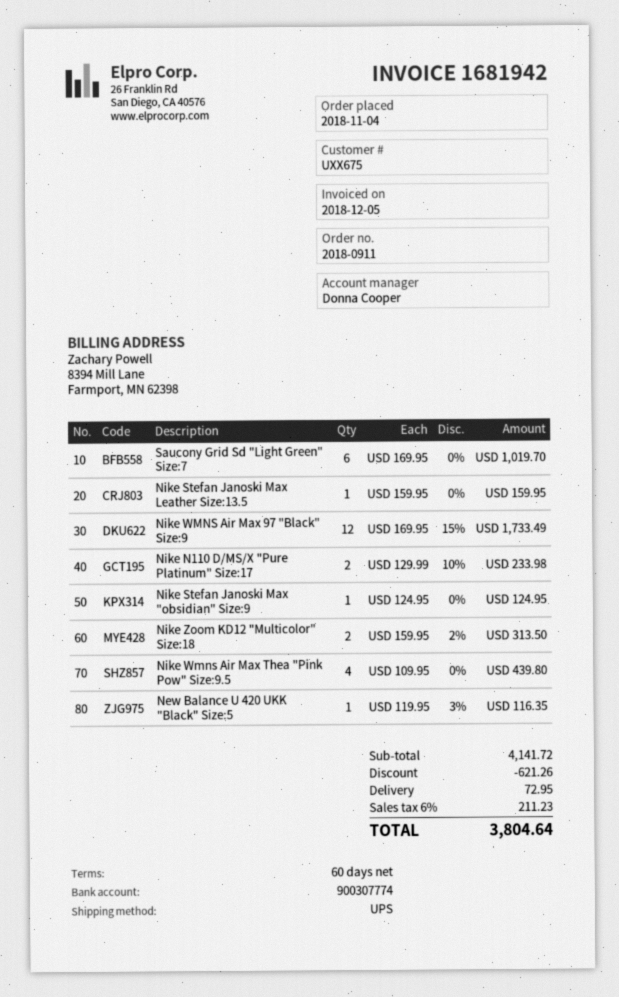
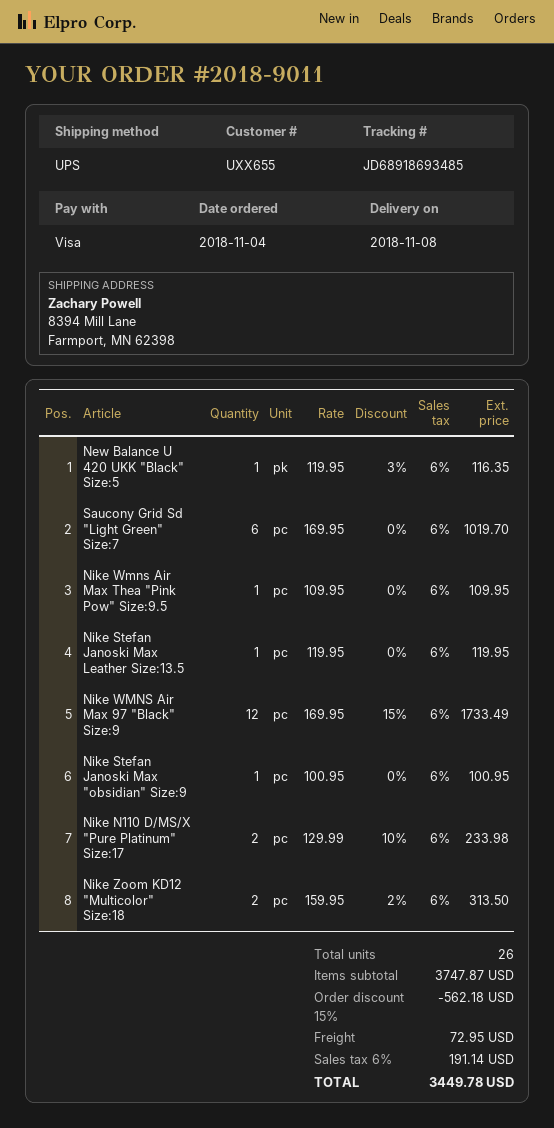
order number: 2018-0911 -> 2018-9011
customer number: UXX675 -> UXX655
Nike Stefan Janoski Max Leather Size:13.5: 1 x 159.95 = 159.95 -> 1 x 119.95 = 119.95
Nike Stefan Janoski Max "obsidian" Size:9: 1 x 124.95 = 124.95 -> 1 x 100.95 = 100.95
Nike Wmns Air Max Thea "Pink Pow" Size:9.5: 4 x 109.95 = 439.80 -> 1 x 109.95 = 109.95
subtotal: 4141.72 -> 3747.87
discount: 621.26 -> 562.18
tax: 6% = 211.23 -> 6% = 191.14
total: 3804.64 -> 3449.78

